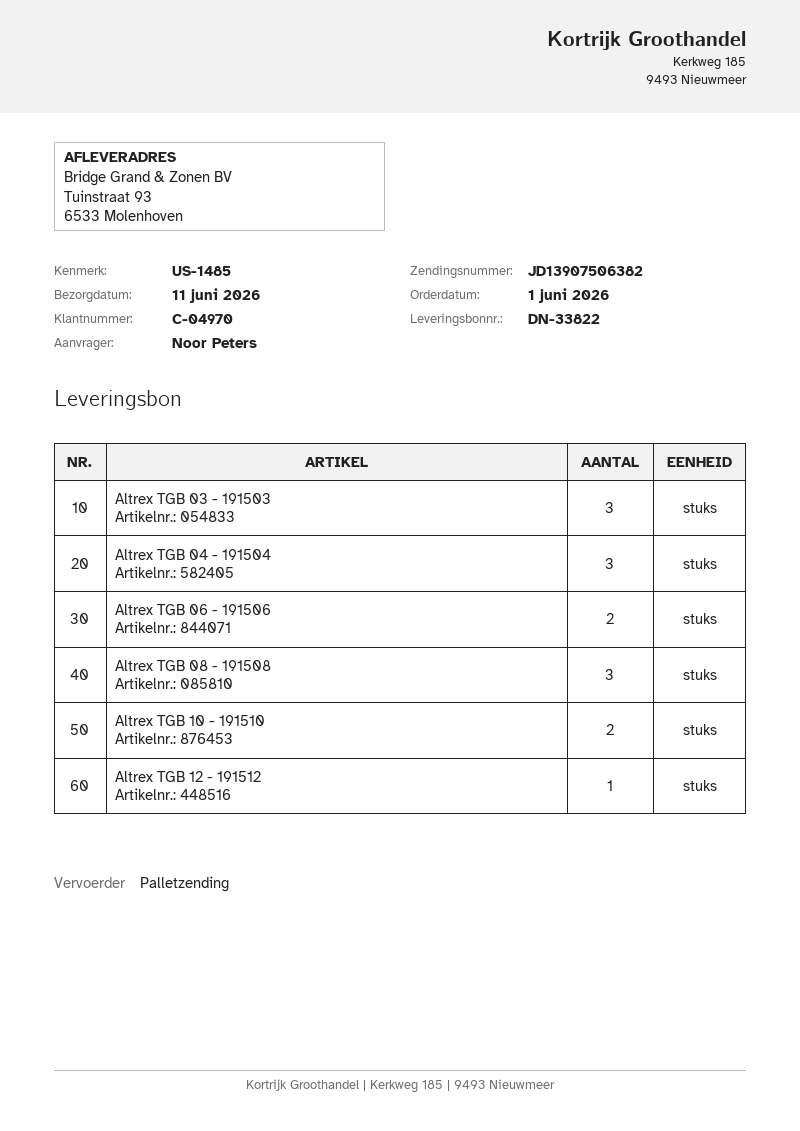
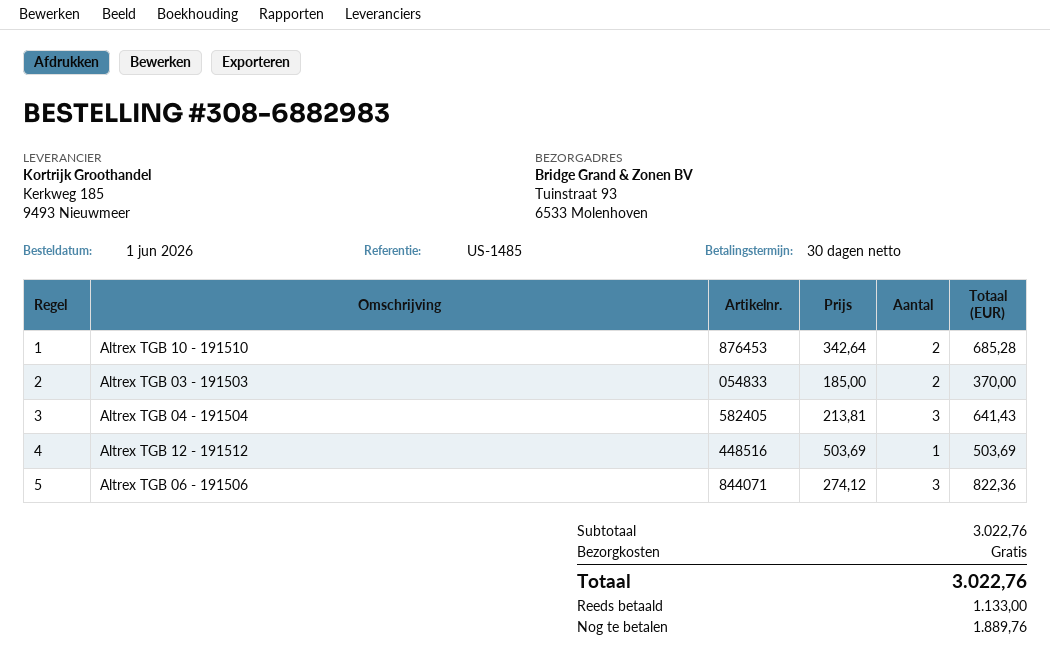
Altrex TGB 03 - 191503: 3 -> 2
Altrex TGB 06 - 191506: 2 -> 3
Altrex TGB 08 - 191508: 3 -> none

